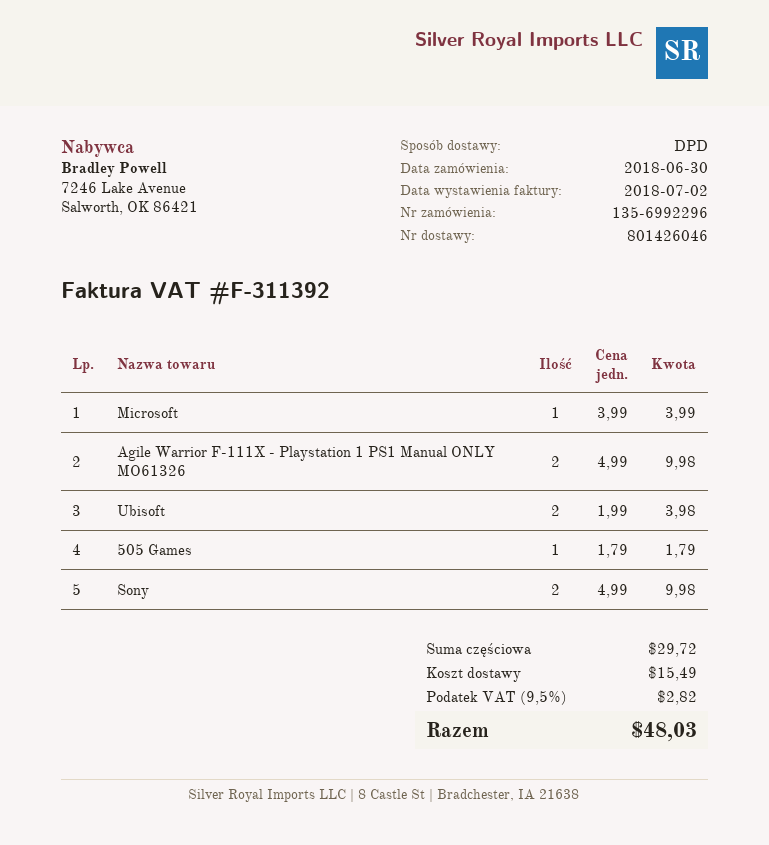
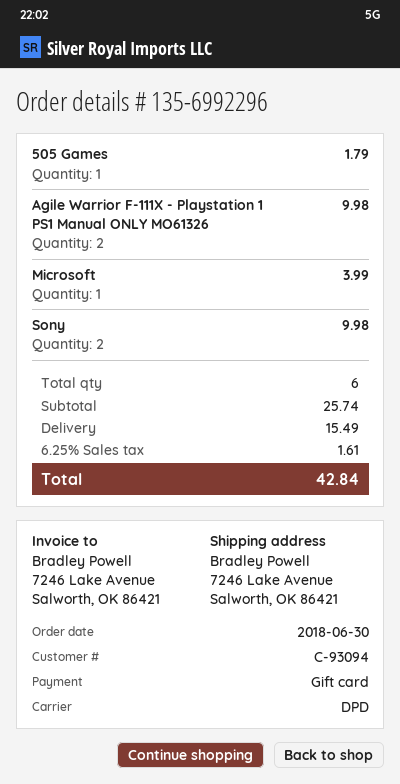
Ubisoft: 2 for 3.98 -> none
subtotal: 29.72 -> 25.74
tax: 9.5% = 2.82 -> 6.25% = 1.61
total: 48.03 -> 42.84

